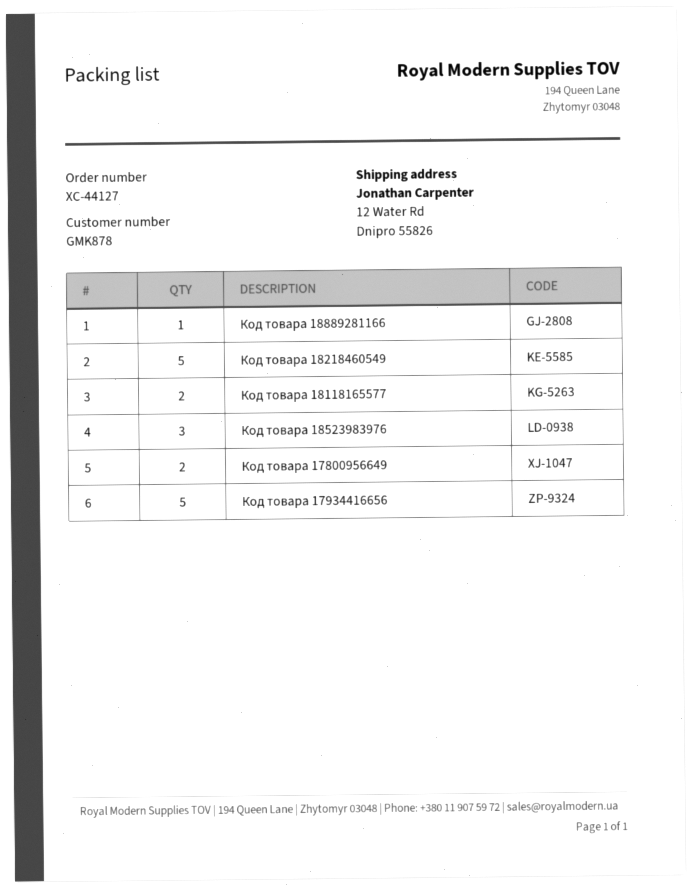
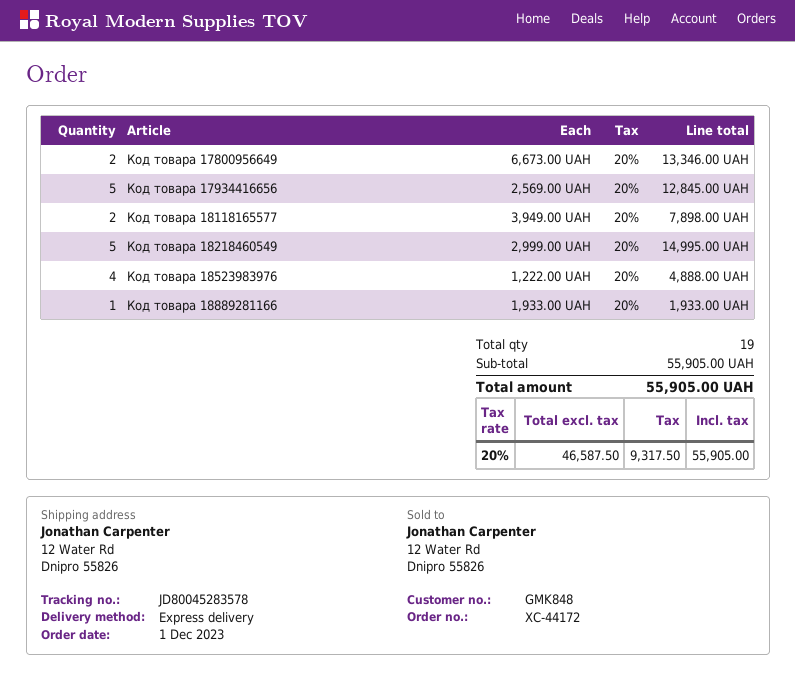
order number: XC-44127 -> XC-44172
customer number: GMK878 -> GMK848
Код товара 18523983976: 3 -> 4

